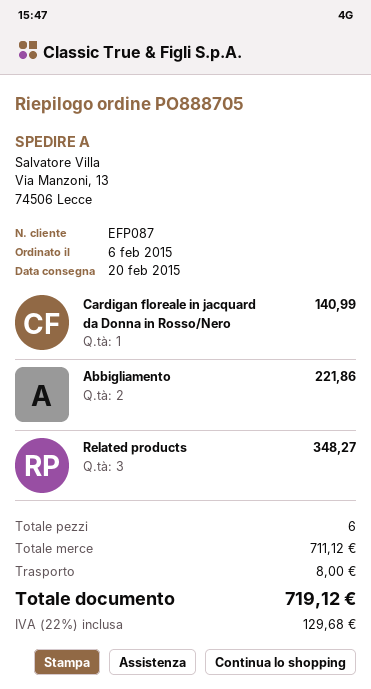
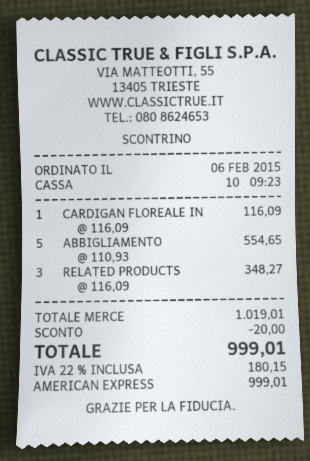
Cardigan floreale in jacquard da Donna in Rosso/Nero: 1 for 140.99 -> 1 for 116.09
Abbigliamento: 2 for 221.86 -> 5 for 554.65
subtotal: 711.12 -> 1019.01
discount: none -> 20.00
shipping: 8.00 -> none
tax: 22% = 129.68 -> 22% = 180.15
total: 719.12 -> 999.01

